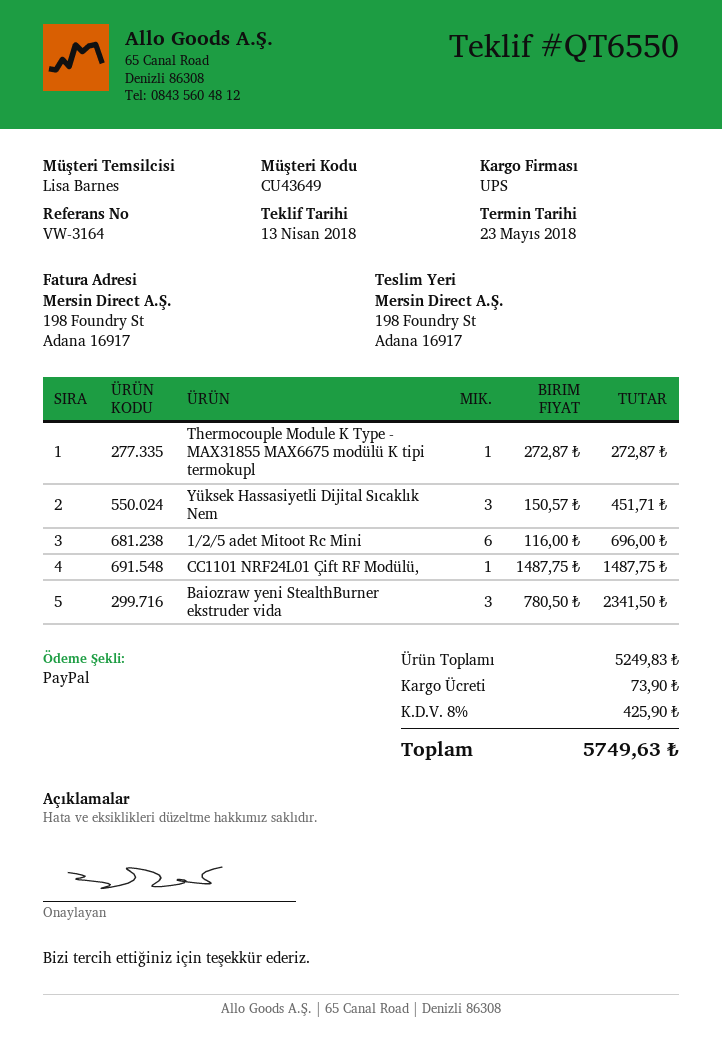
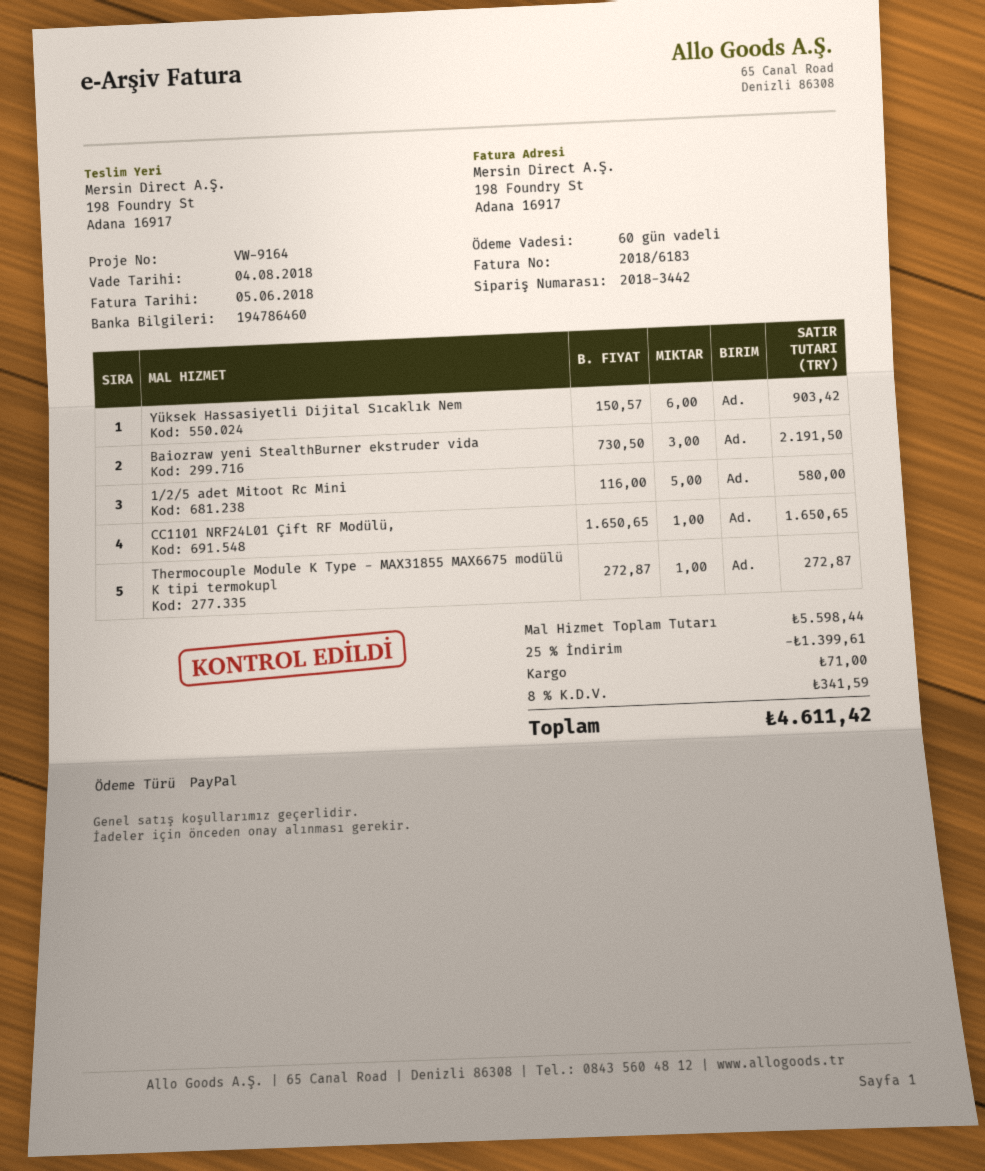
reference: VW-3164 -> VW-9164
Yüksek Hassasiyetli Dijital Sıcaklık Nem: 3 x 150.57 = 451.71 -> 6 x 150.57 = 903.42
1/2/5 adet Mitoot Rc Mini: 6 x 116.00 = 696.00 -> 5 x 116.00 = 580.00
CC1101 NRF24L01 Çift RF Modülü,: 1 x 1487.75 = 1487.75 -> 1 x 1650.65 = 1650.65
Baiozraw yeni StealthBurner ekstruder vida: 3 x 780.50 = 2341.50 -> 3 x 730.50 = 2191.50
subtotal: 5249.83 -> 5598.44
discount: none -> 25% = 1399.61
shipping: 73.90 -> 71.00
tax: 8% = 425.90 -> 8% = 341.59
total: 5749.63 -> 4611.42

